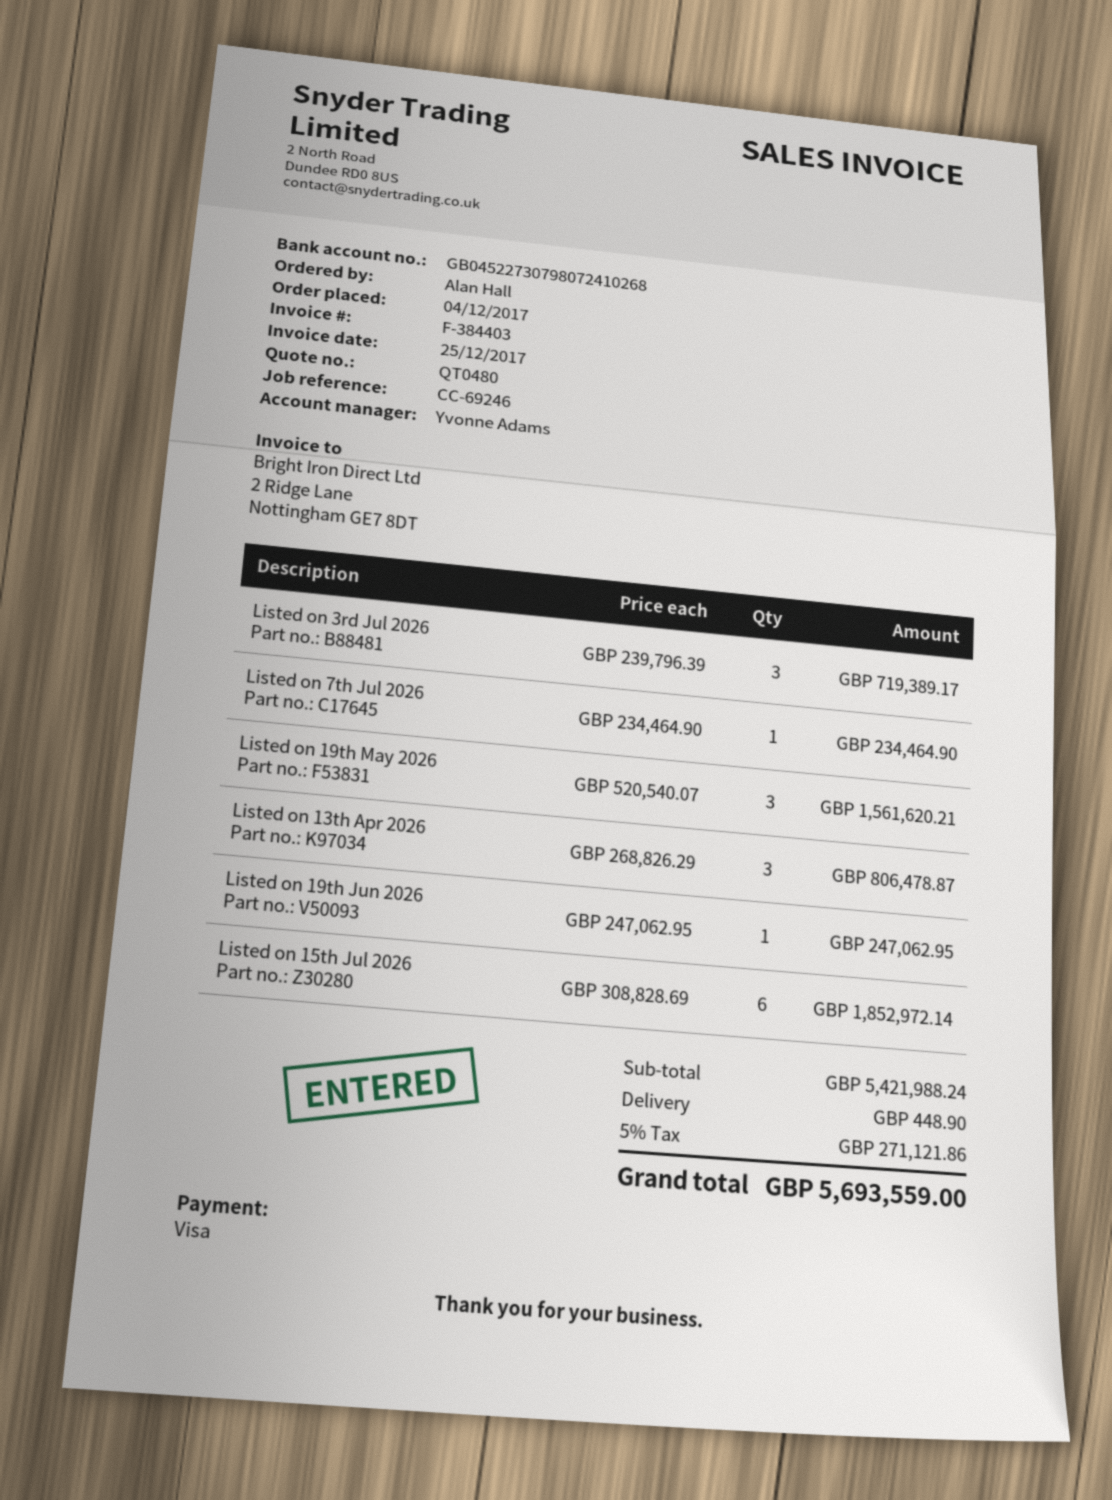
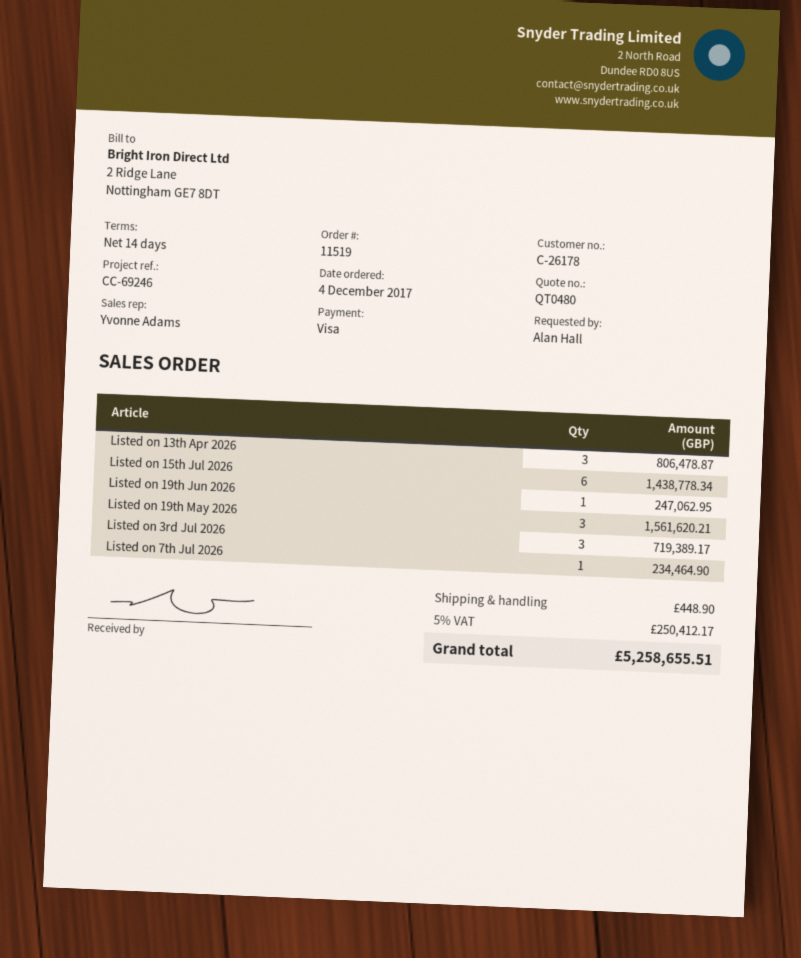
Listed on 15th Jul 2026: 6 for 1852972.14 -> 6 for 1438778.34
tax: 5% = 271121.86 -> 5% = 250412.17
total: 5693559.00 -> 5258655.51

